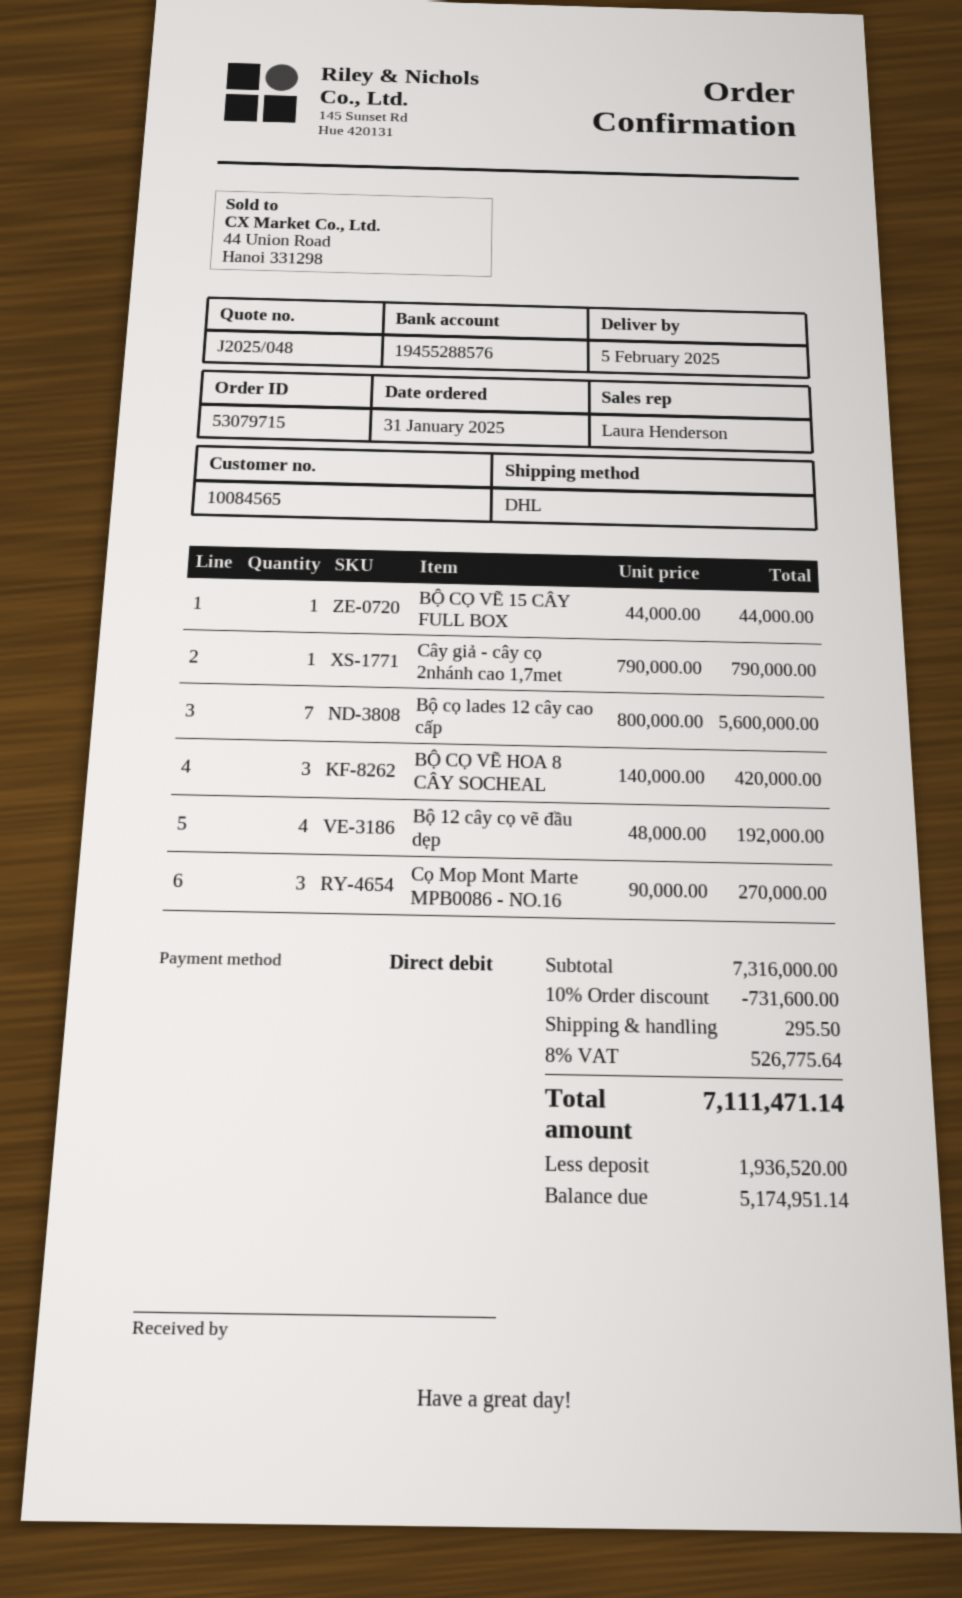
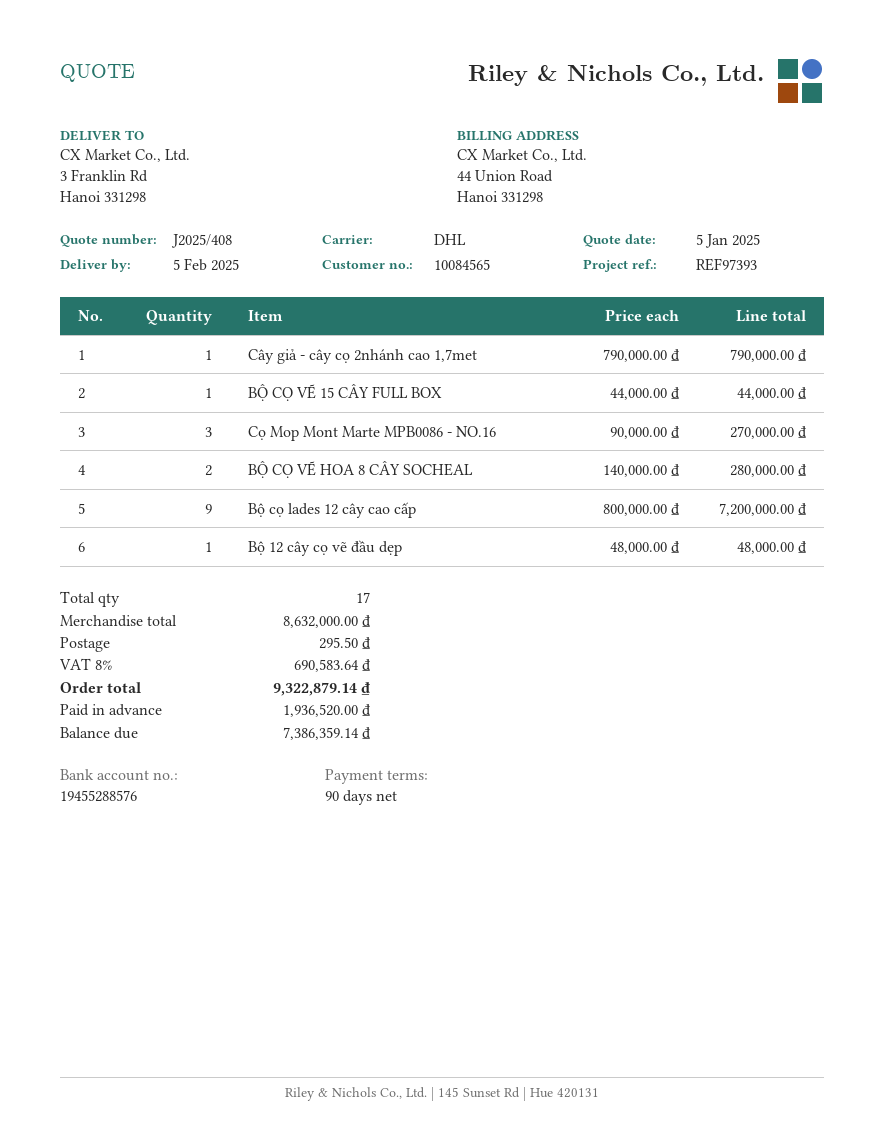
quote number: J2025/048 -> J2025/408
Bộ cọ lades 12 cây cao cấp: 7 x 800000.00 = 5600000.00 -> 9 x 800000.00 = 7200000.00
BỘ CỌ VẼ HOA 8 CÂY SOCHEAL: 3 x 140000.00 = 420000.00 -> 2 x 140000.00 = 280000.00
Bộ 12 cây cọ vẽ đầu dẹp: 4 x 48000.00 = 192000.00 -> 1 x 48000.00 = 48000.00
subtotal: 7316000.00 -> 8632000.00
discount: 10% = 731600.00 -> none
tax: 8% = 526775.64 -> 8% = 690583.64
total: 7111471.14 -> 9322879.14
balance: 5174951.14 -> 7386359.14

